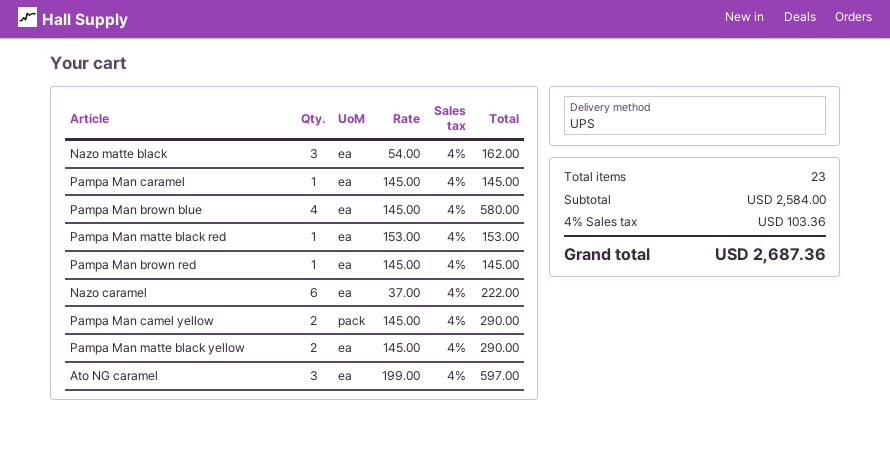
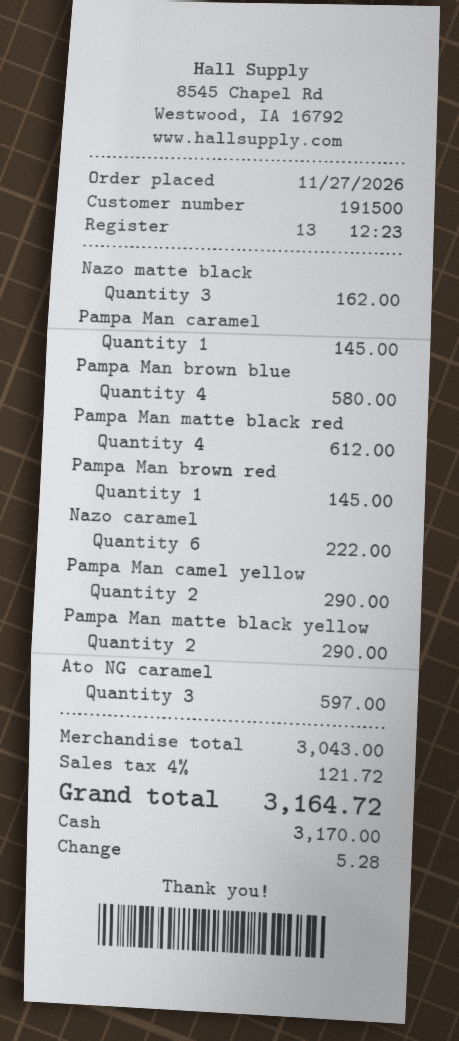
Pampa Man matte black red: 1 for 153.00 -> 4 for 612.00
subtotal: 2584.00 -> 3043.00
tax: 4% = 103.36 -> 4% = 121.72
total: 2687.36 -> 3164.72

